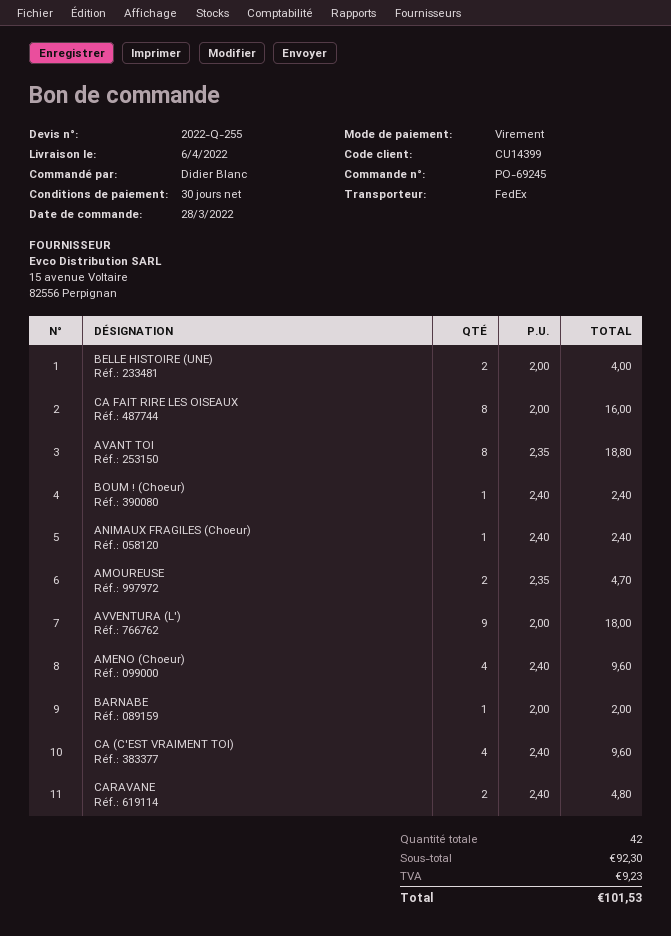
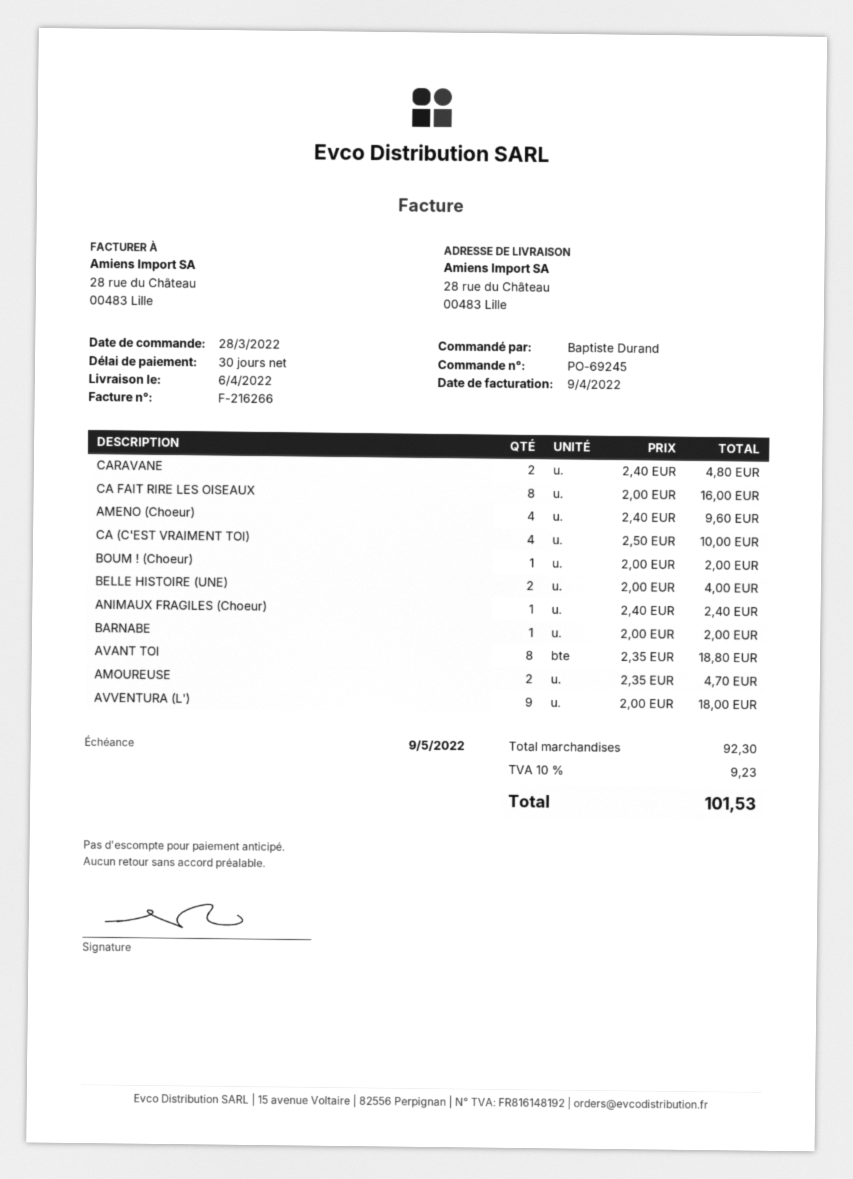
ordered by: Didier Blanc -> Baptiste Durand
BOUM ! (Choeur): 1 x 2.40 = 2.40 -> 1 x 2.00 = 2.00
CA (C'EST VRAIMENT TOI): 4 x 2.40 = 9.60 -> 4 x 2.50 = 10.00

